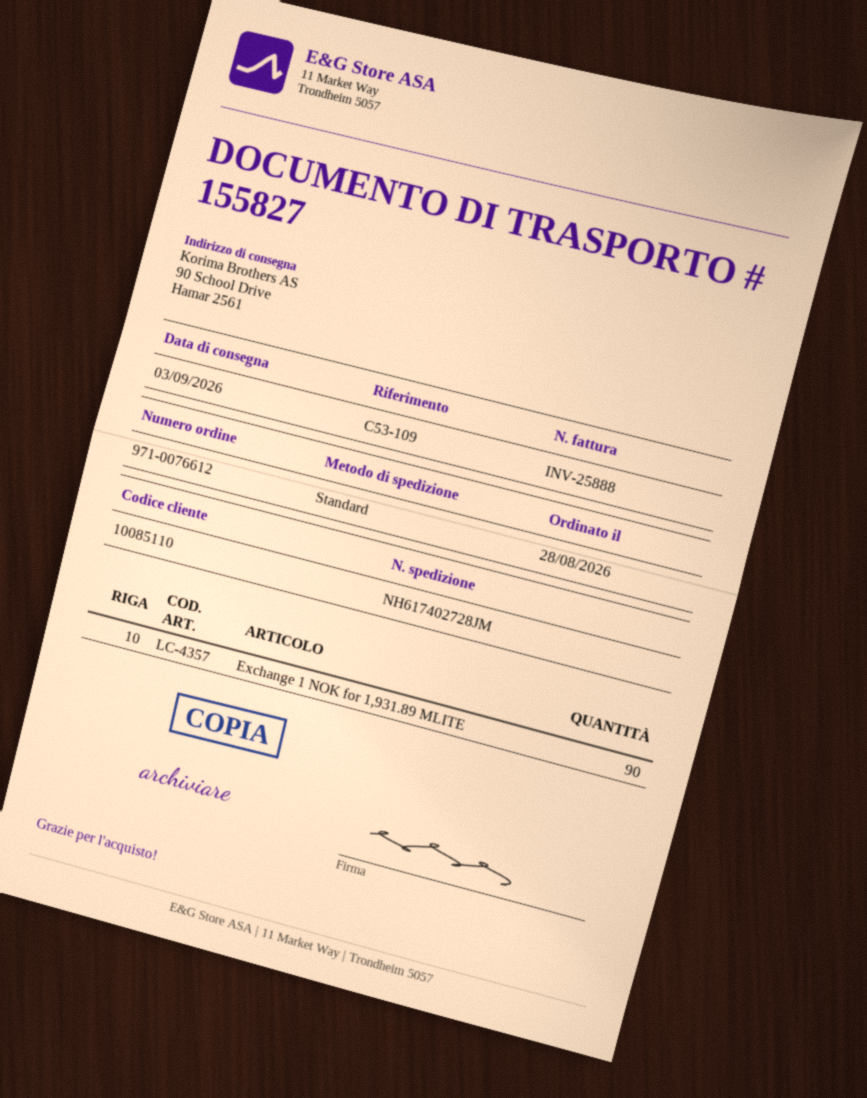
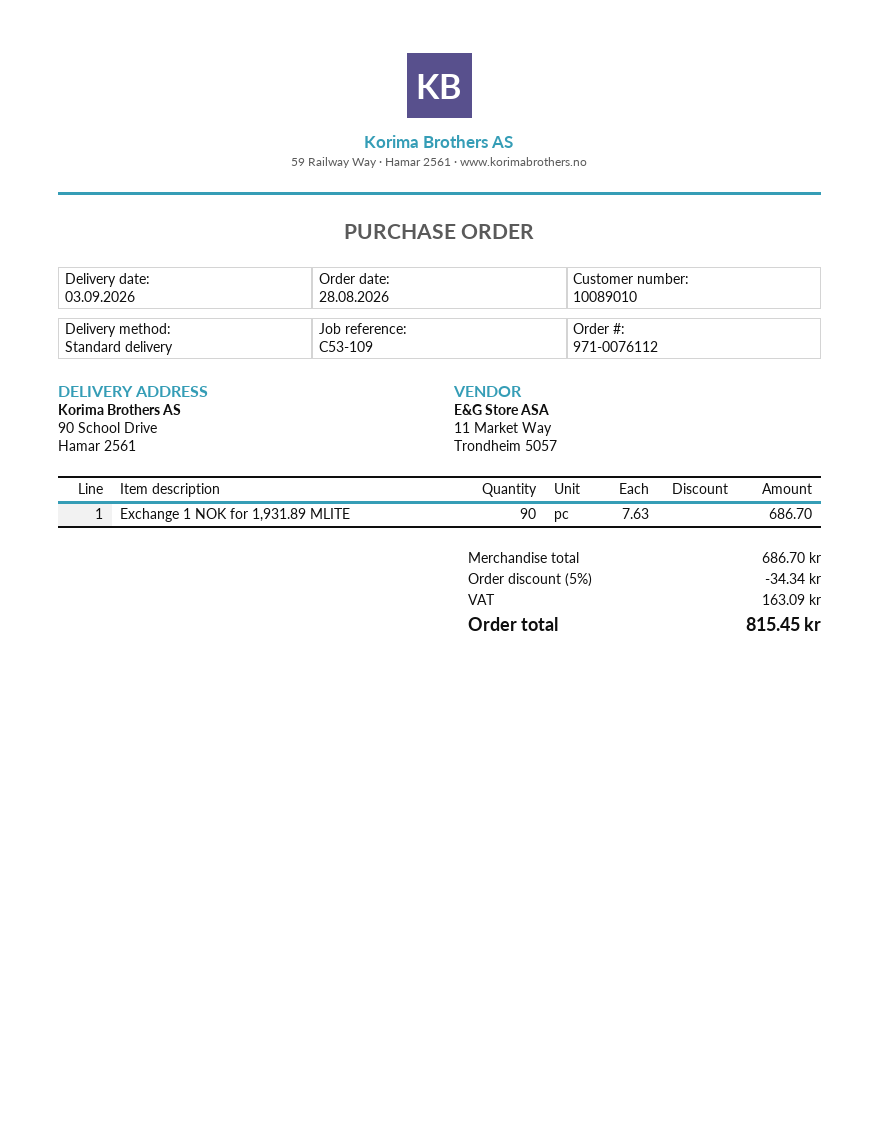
order number: 971-0076612 -> 971-0076112
customer number: 10085110 -> 10089010

